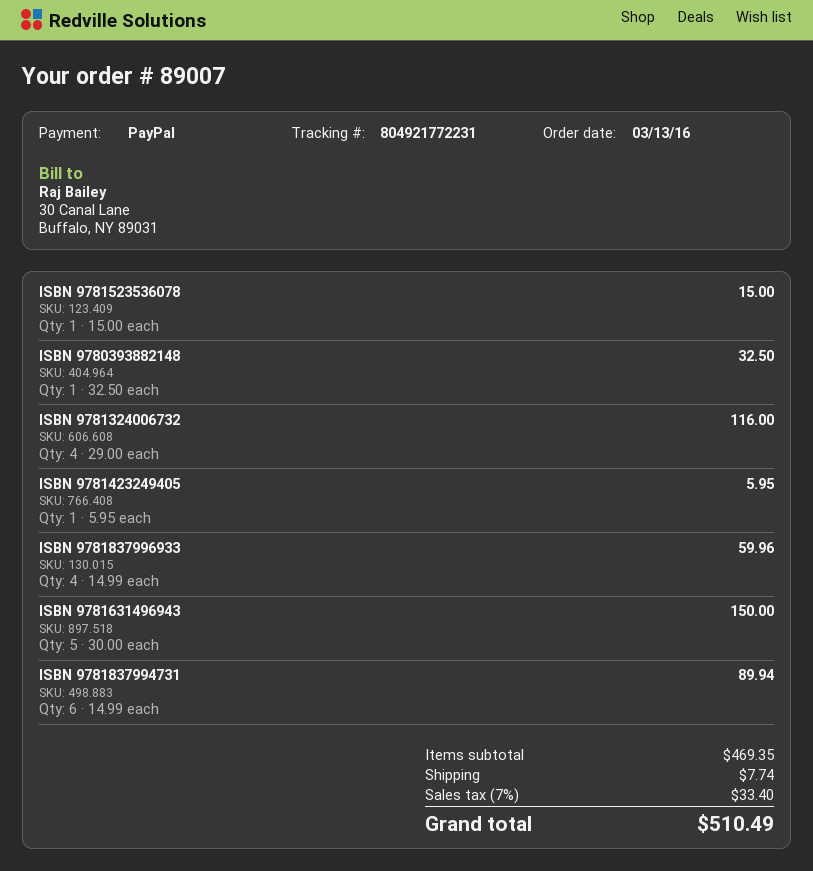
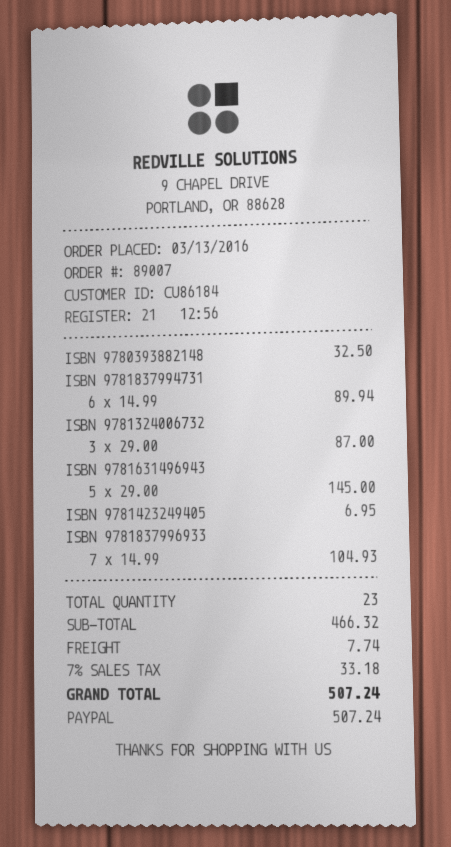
ISBN 9781523536078: 1 x 15.00 = 15.00 -> none
ISBN 9781324006732: 4 x 29.00 = 116.00 -> 3 x 29.00 = 87.00
ISBN 9781423249405: 1 x 5.95 = 5.95 -> 1 x 6.95 = 6.95
ISBN 9781837996933: 4 x 14.99 = 59.96 -> 7 x 14.99 = 104.93
ISBN 9781631496943: 5 x 30.00 = 150.00 -> 5 x 29.00 = 145.00
subtotal: 469.35 -> 466.32
tax: 7% = 33.40 -> 7% = 33.18
total: 510.49 -> 507.24

